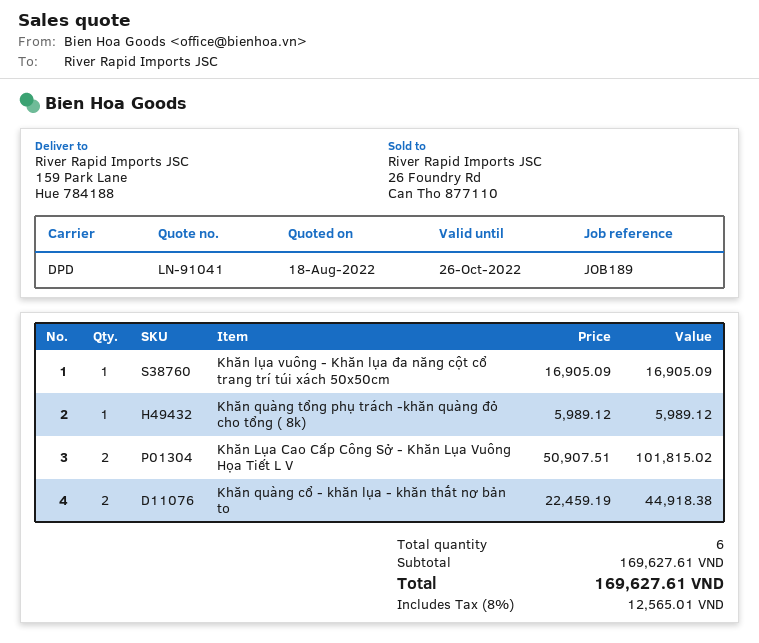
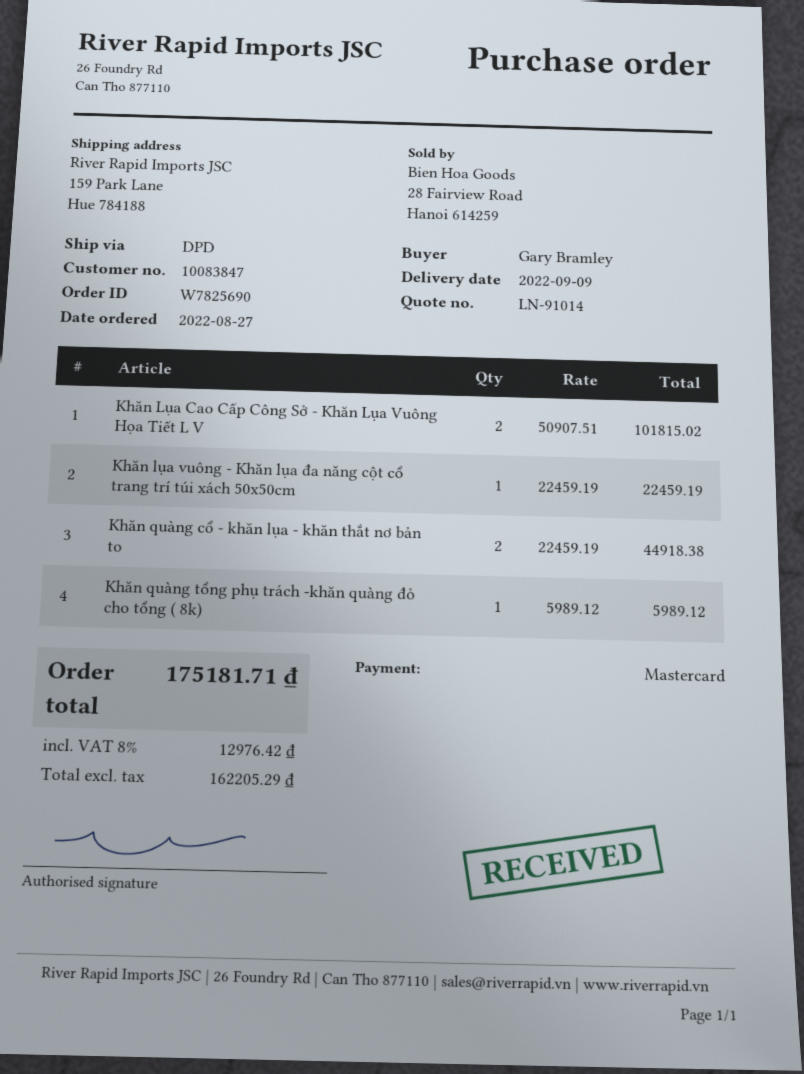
quote number: LN-91041 -> LN-91014
Khăn lụa vuông - Khăn lụa đa năng cột cổ trang trí túi xách 50x50cm: 1 x 16905.09 = 16905.09 -> 1 x 22459.19 = 22459.19
tax: 8% = 12565.01 -> 8% = 12976.42
total: 169627.61 -> 175181.71

